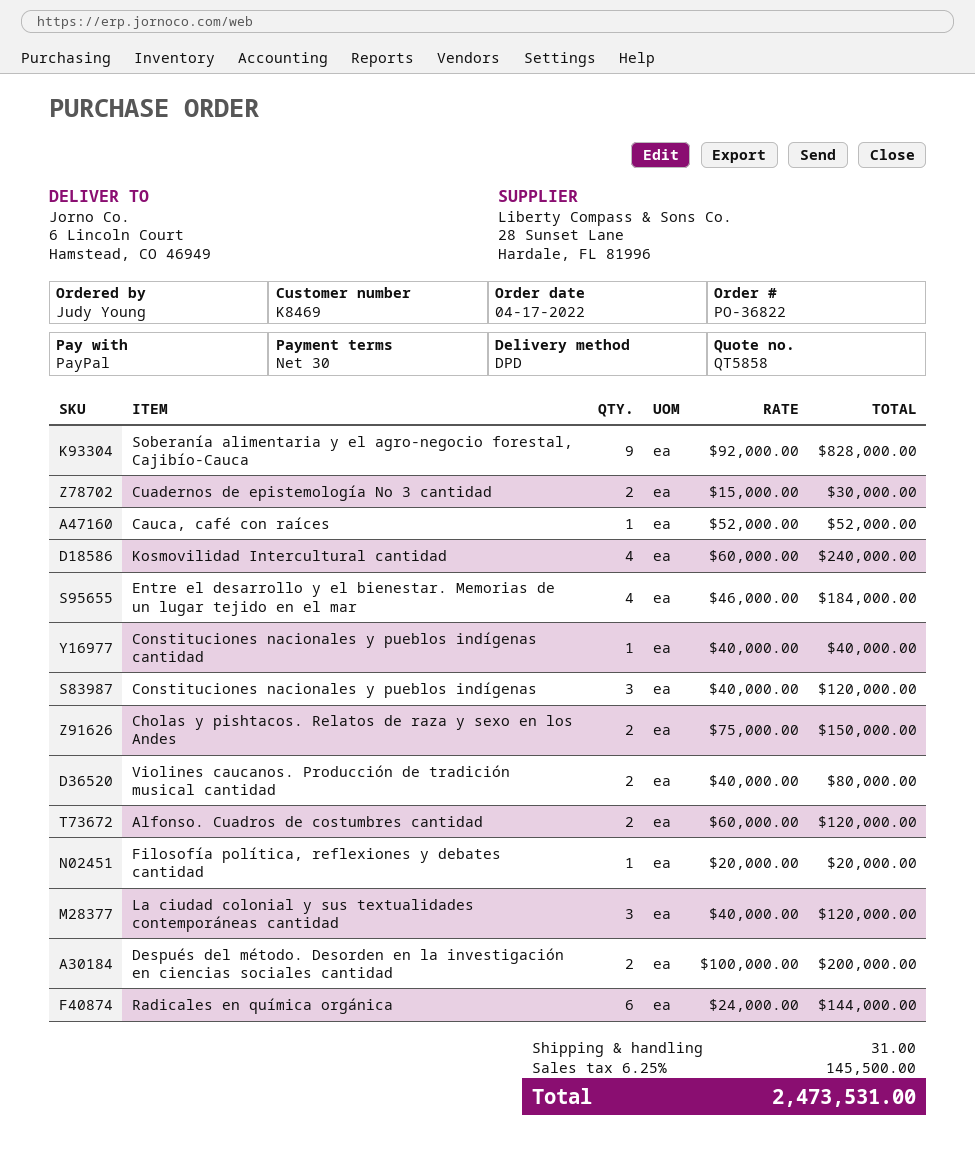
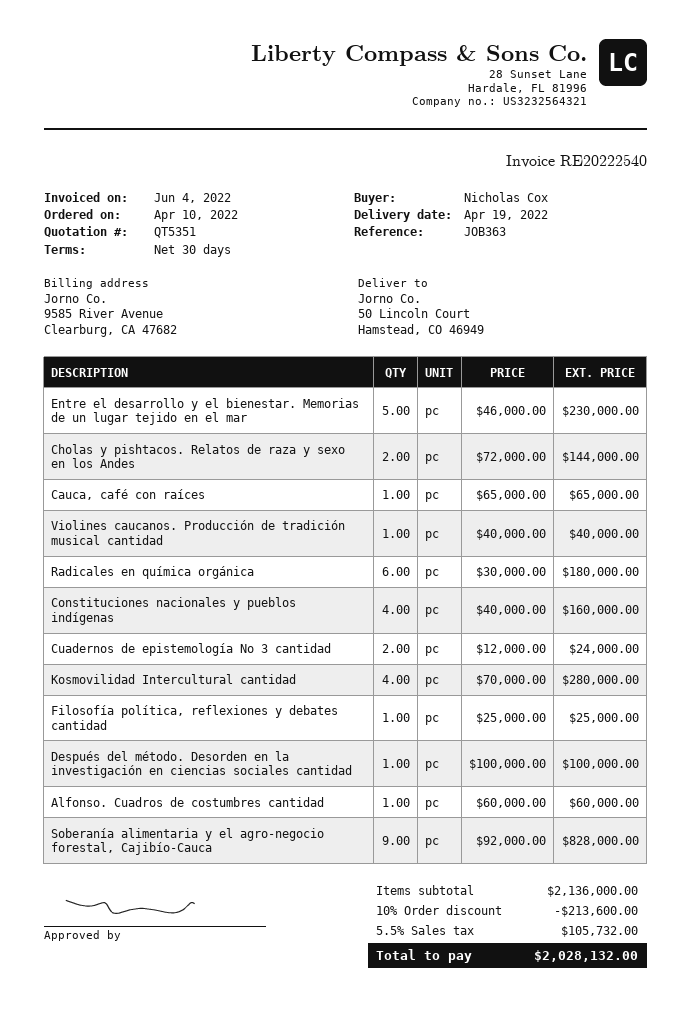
quote number: QT5858 -> QT5351
order date: 2022-04-17 -> 2022-04-10
ordered by: Judy Young -> Nicholas Cox
ship to: 6 Lincoln Court, Hamstead, CO 46949 -> 50 Lincoln Court, Hamstead, CO 46949
Cuadernos de epistemología No 3 cantidad: 2 x 15000.00 = 30000.00 -> 2 x 12000.00 = 24000.00
Cauca, café con raíces: 1 x 52000.00 = 52000.00 -> 1 x 65000.00 = 65000.00
Kosmovilidad Intercultural cantidad: 4 x 60000.00 = 240000.00 -> 4 x 70000.00 = 280000.00
Entre el desarrollo y el bienestar. Memorias de un lugar tejido en el mar: 4 x 46000.00 = 184000.00 -> 5 x 46000.00 = 230000.00
Constituciones nacionales y pueblos indígenas cantidad: 1 x 40000.00 = 40000.00 -> none
Constituciones nacionales y pueblos indígenas: 3 x 40000.00 = 120000.00 -> 4 x 40000.00 = 160000.00
Cholas y pishtacos. Relatos de raza y sexo en los Andes: 2 x 75000.00 = 150000.00 -> 2 x 72000.00 = 144000.00
Violines caucanos. Producción de tradición musical cantidad: 2 x 40000.00 = 80000.00 -> 1 x 40000.00 = 40000.00
Alfonso. Cuadros de costumbres cantidad: 2 x 60000.00 = 120000.00 -> 1 x 60000.00 = 60000.00
Filosofía política, reflexiones y debates cantidad: 1 x 20000.00 = 20000.00 -> 1 x 25000.00 = 25000.00
La ciudad colonial y sus textualidades contemporáneas cantidad: 3 x 40000.00 = 120000.00 -> none
Después del método. Desorden en la investigación en ciencias sociales cantidad: 2 x 100000.00 = 200000.00 -> 1 x 100000.00 = 100000.00
Radicales en química orgánica: 6 x 24000.00 = 144000.00 -> 6 x 30000.00 = 180000.00
discount: none -> 10% = 213600.00
shipping: 31.00 -> none
tax: 6.25% = 145500.00 -> 5.5% = 105732.00
total: 2473531.00 -> 2028132.00

